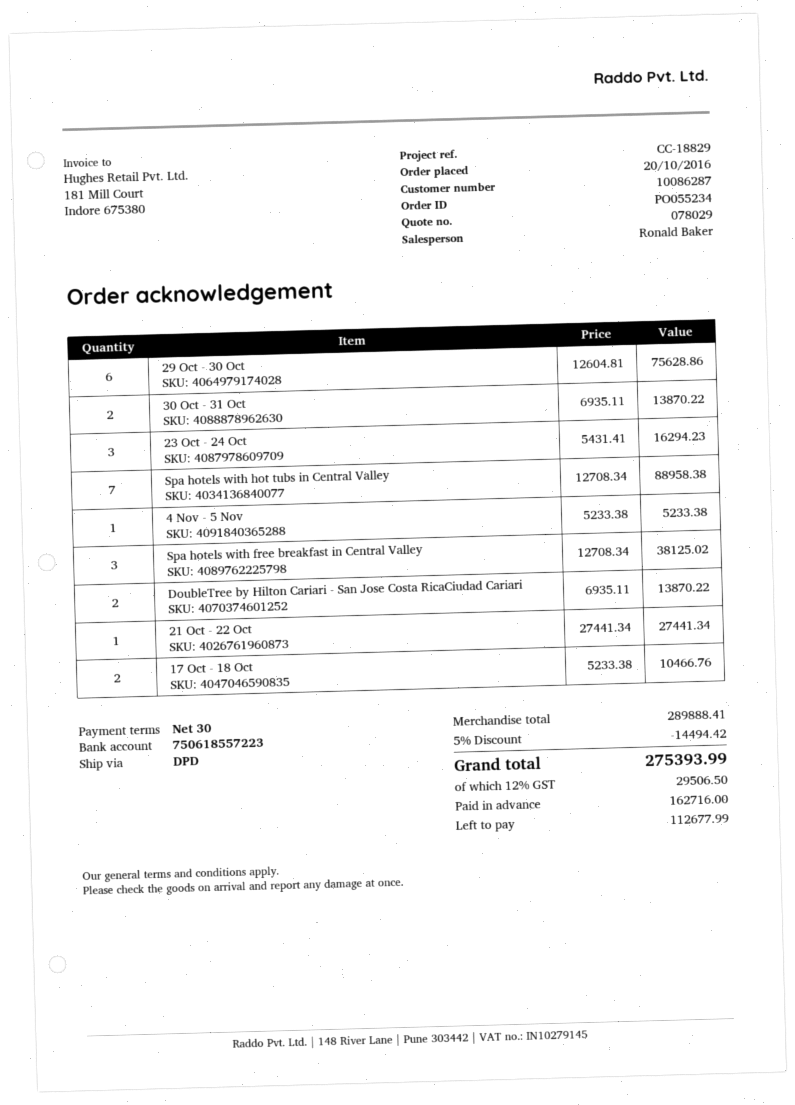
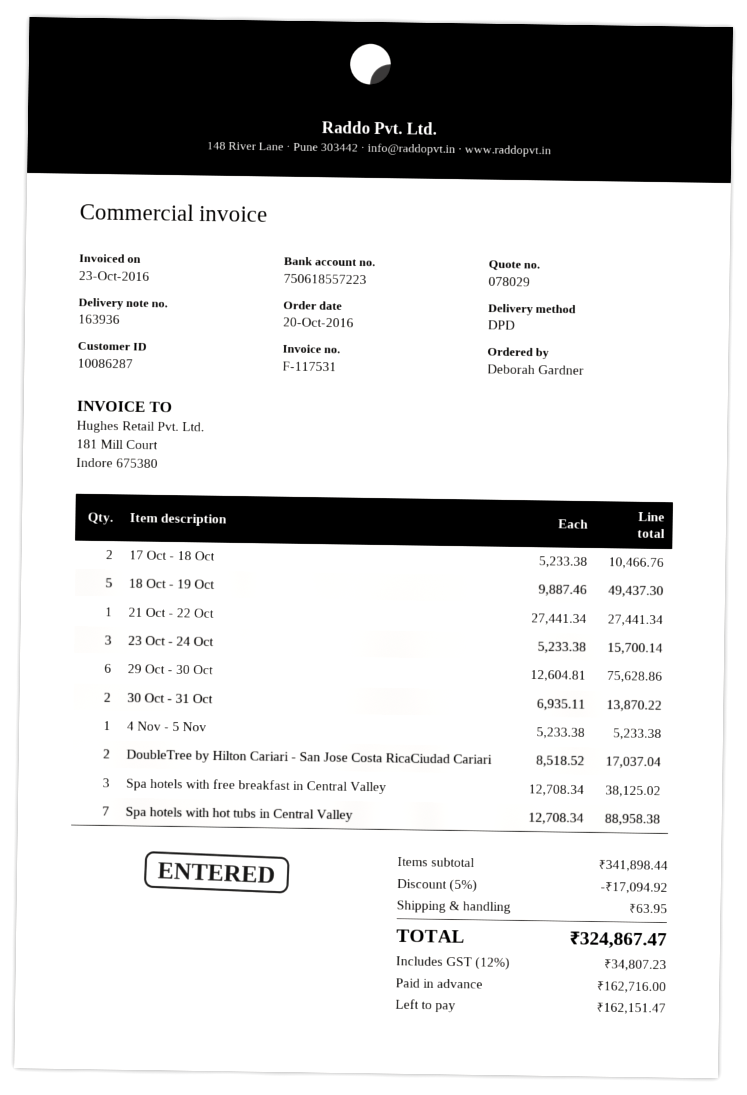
23 Oct - 24 Oct: 3 x 5431.41 = 16294.23 -> 3 x 5233.38 = 15700.14
DoubleTree by Hilton Cariari - San Jose Costa RicaCiudad Cariari: 2 x 6935.11 = 13870.22 -> 2 x 8518.52 = 17037.04
18 Oct - 19 Oct: none -> 5 x 9887.46 = 49437.30
subtotal: 289888.41 -> 341898.44
discount: 5% = 14494.42 -> 5% = 17094.92
shipping: none -> 63.95
tax: 12% = 29506.50 -> 12% = 34807.23
total: 275393.99 -> 324867.47
balance: 112677.99 -> 162151.47

